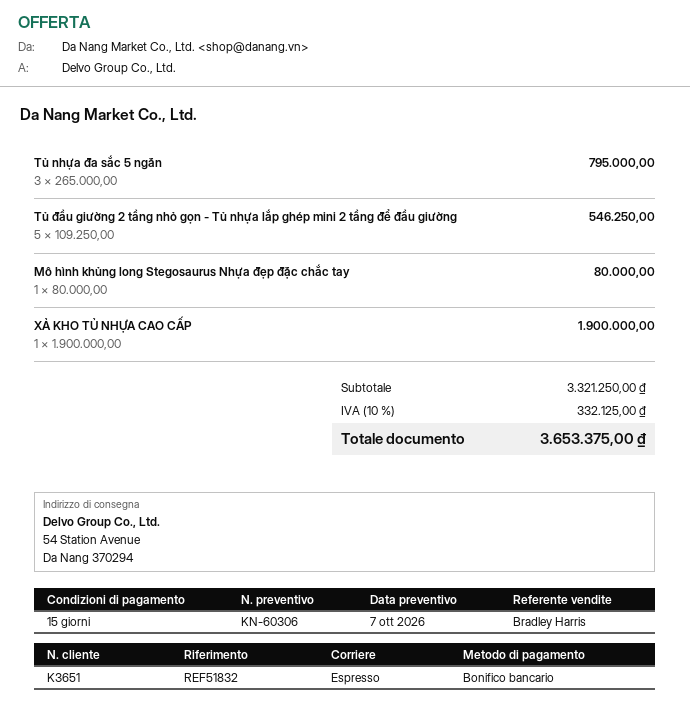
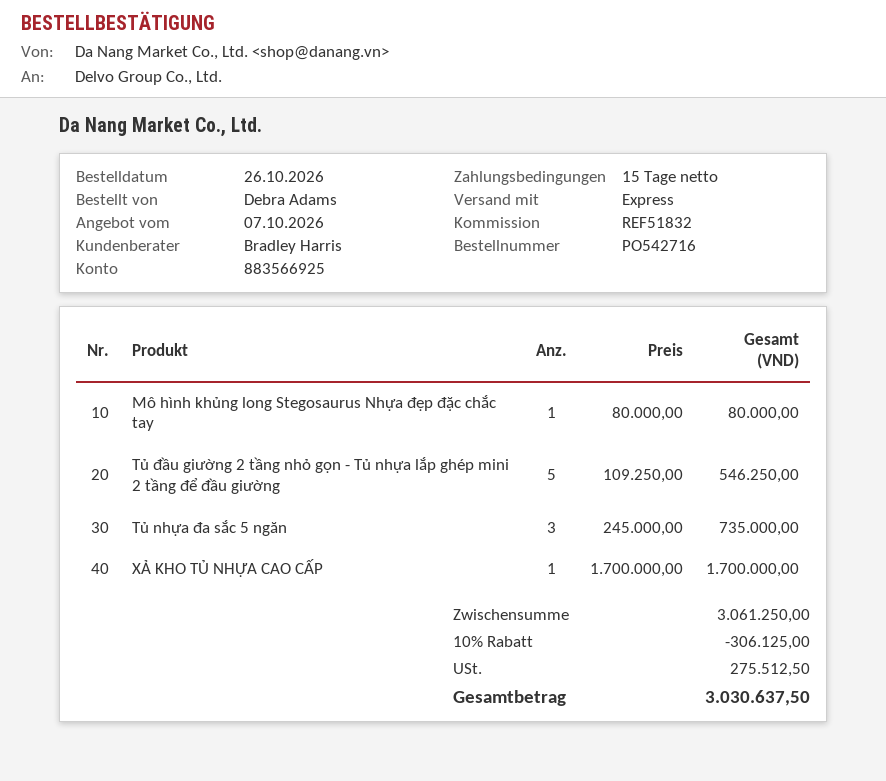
Tủ nhựa đa sắc 5 ngăn: 3 x 265000.00 = 795000.00 -> 3 x 245000.00 = 735000.00
XẢ KHO TỦ NHỰA CAO CẤP: 1 x 1900000.00 = 1900000.00 -> 1 x 1700000.00 = 1700000.00
subtotal: 3321250.00 -> 3061250.00
discount: none -> 10% = 306125.00
tax: 332125.00 -> 275512.50
total: 3653375.00 -> 3030637.50

